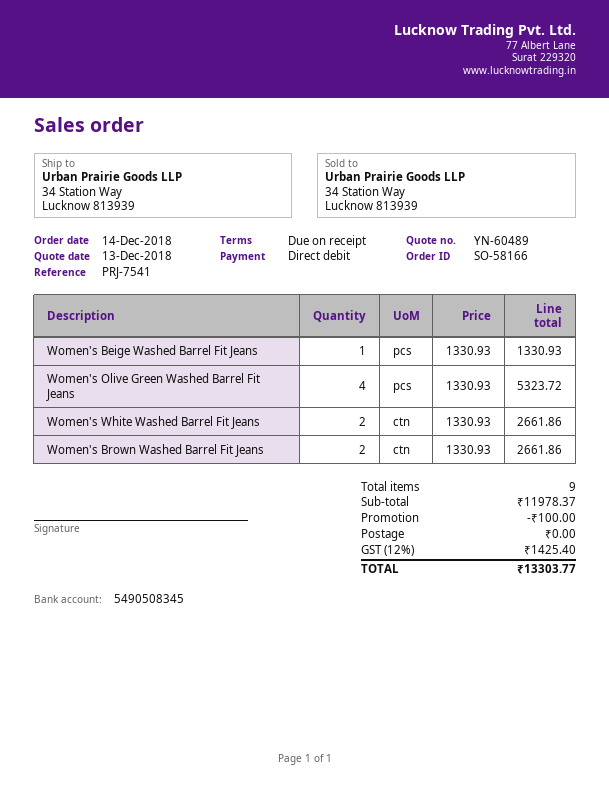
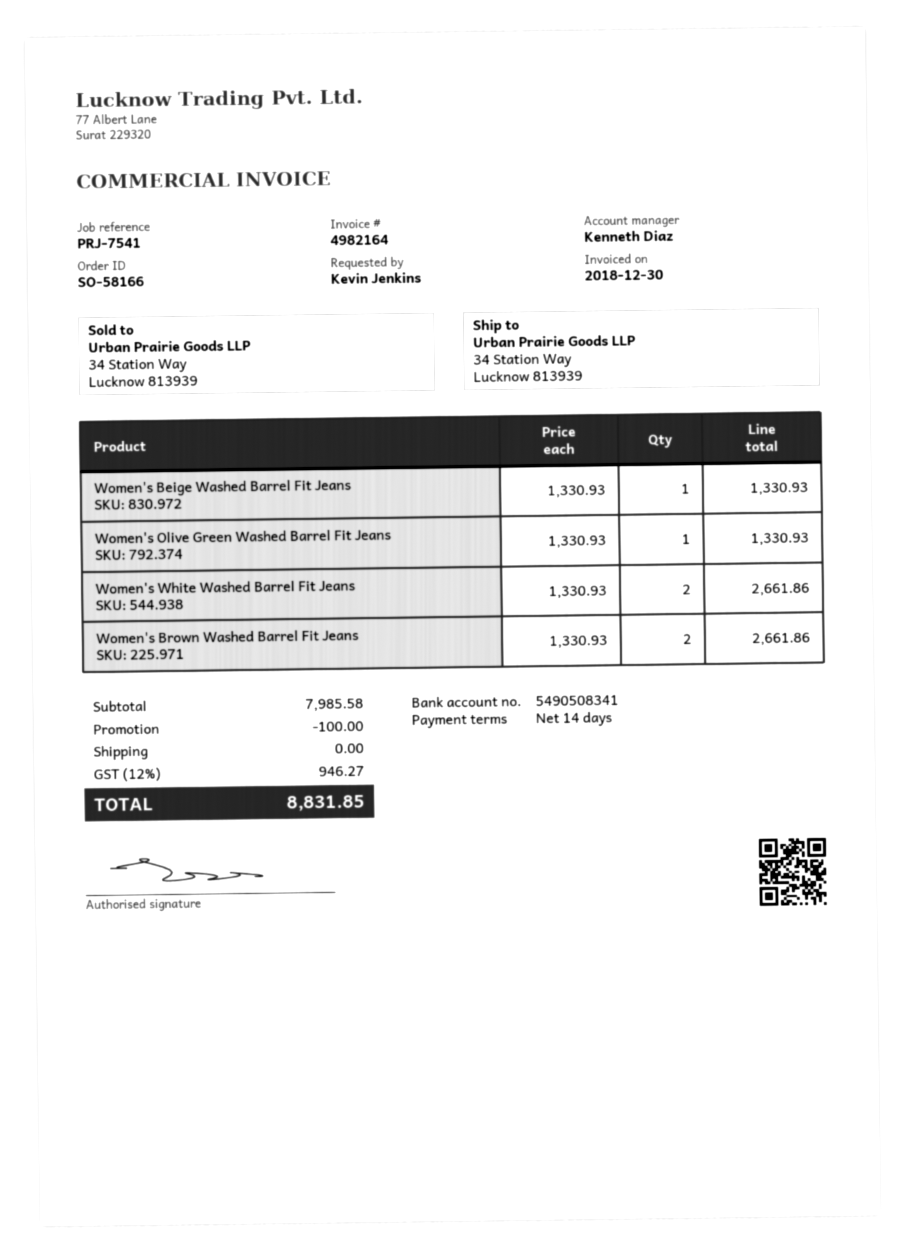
payment terms: on receipt -> 14 days
bank account: 5490508345 -> 5490508341
Women's Olive Green Washed Barrel Fit Jeans: 4 x 1330.93 = 5323.72 -> 1 x 1330.93 = 1330.93
subtotal: 11978.37 -> 7985.58
tax: 12% = 1425.40 -> 12% = 946.27
total: 13303.77 -> 8831.85

